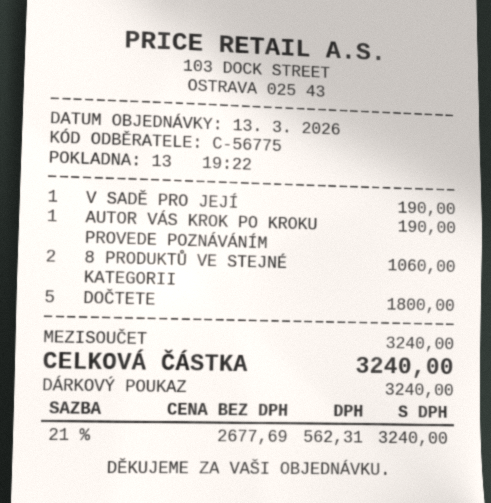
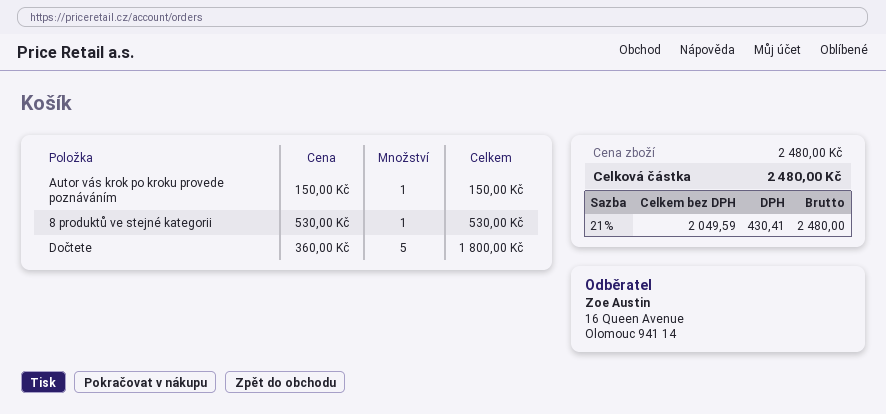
V SADĚ PRO JEJÍ: 1 for 190.00 -> none
AUTOR VÁS KROK PO KROKU PROVEDE POZNÁVÁNÍM: 1 for 190.00 -> 1 for 150.00
8 PRODUKTŮ VE STEJNÉ KATEGORII: 2 for 1060.00 -> 1 for 530.00
subtotal: 3240.00 -> 2480.00
net: 2677.69 -> 2049.59
tax: 21% = 562.31 -> 21% = 430.41
total: 3240.00 -> 2480.00

